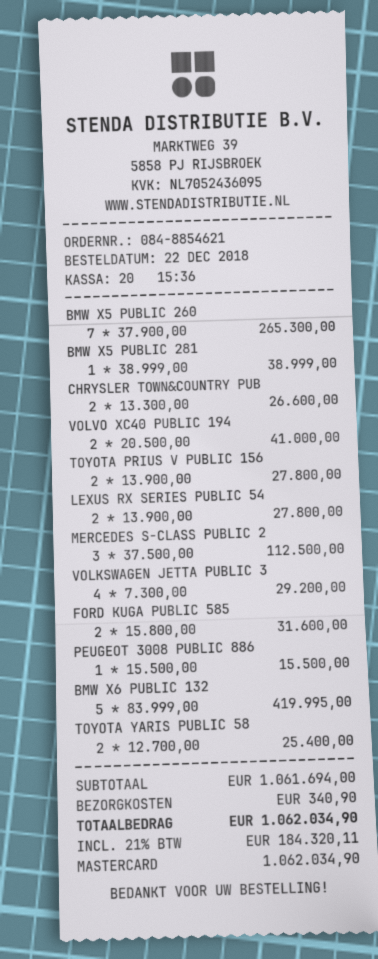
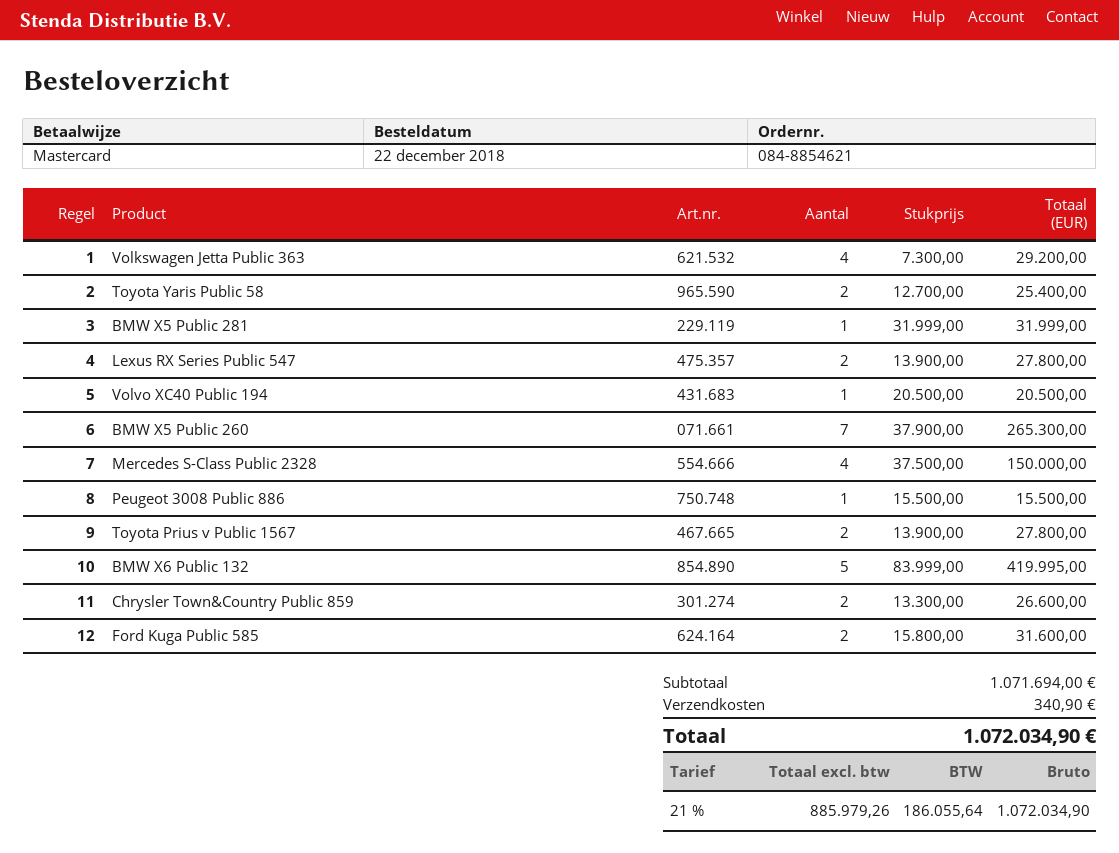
BMW X5 PUBLIC 281: 1 x 38999.00 = 38999.00 -> 1 x 31999.00 = 31999.00
VOLVO XC40 PUBLIC 194: 2 x 20500.00 = 41000.00 -> 1 x 20500.00 = 20500.00
MERCEDES S-CLASS PUBLIC 2: 3 x 37500.00 = 112500.00 -> 4 x 37500.00 = 150000.00
subtotal: 1061694.00 -> 1071694.00
tax: 21% = 184320.11 -> 21% = 186055.64
total: 1062034.90 -> 1072034.90

